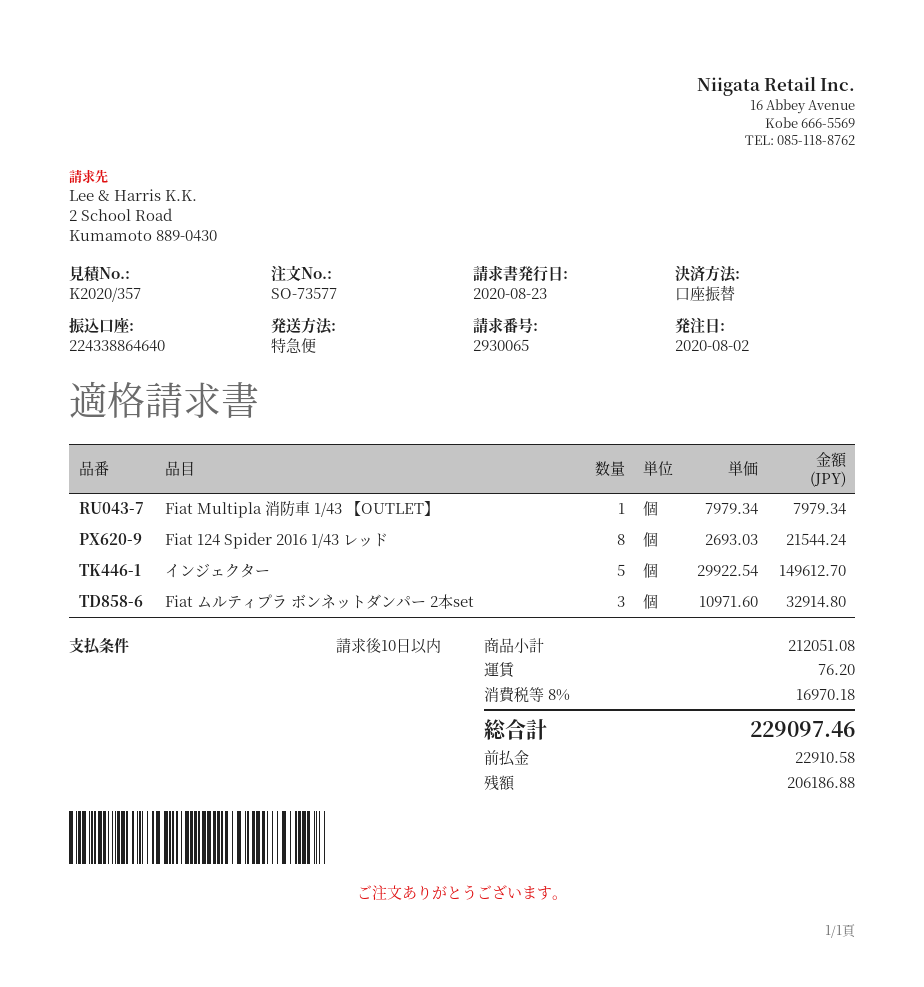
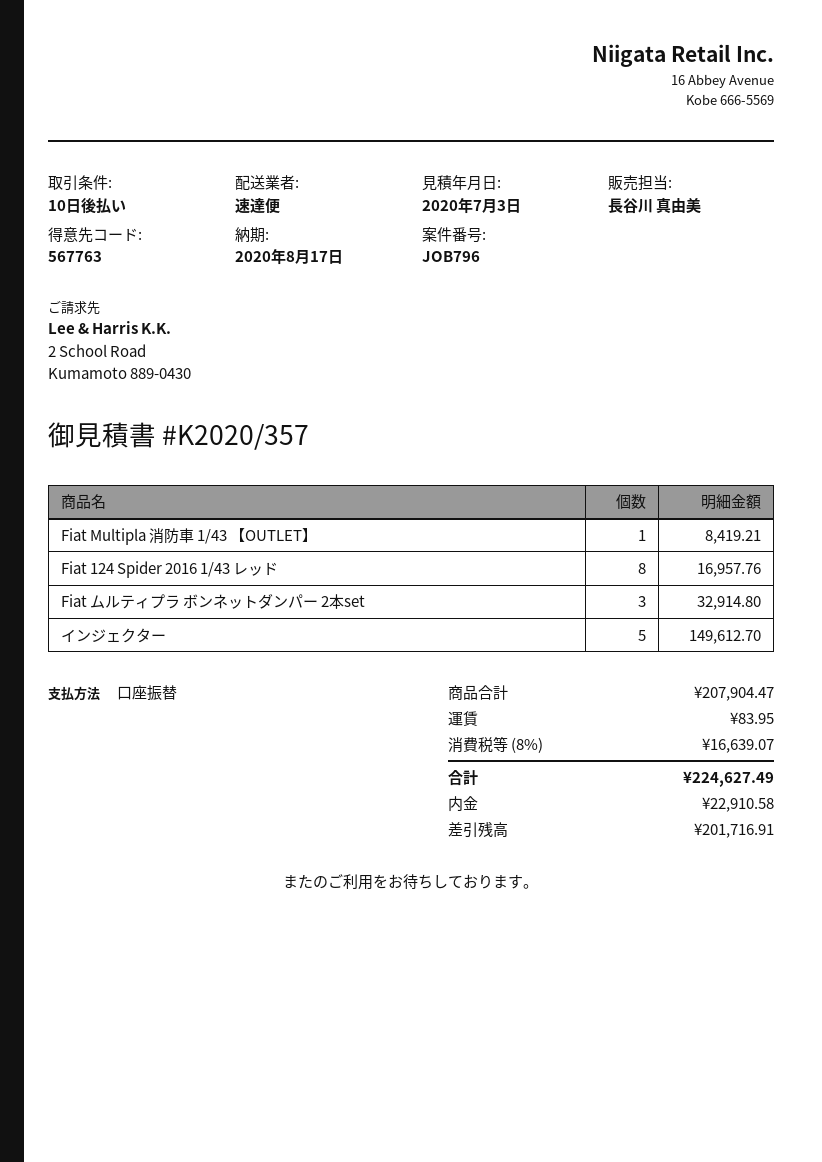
Fiat Multipla 消防車 1/43 【OUTLET】: 1 for 7979.34 -> 1 for 8419.21
Fiat 124 Spider 2016 1/43 レッド: 8 for 21544.24 -> 8 for 16957.76
subtotal: 212051.08 -> 207904.47
shipping: 76.20 -> 83.95
tax: 8% = 16970.18 -> 8% = 16639.07
total: 229097.46 -> 224627.49
balance: 206186.88 -> 201716.91

